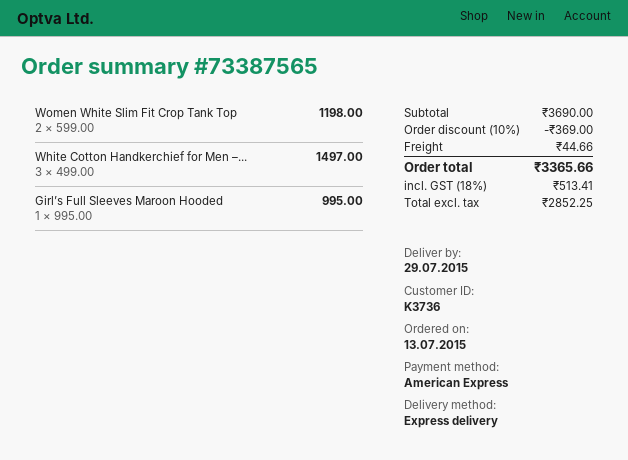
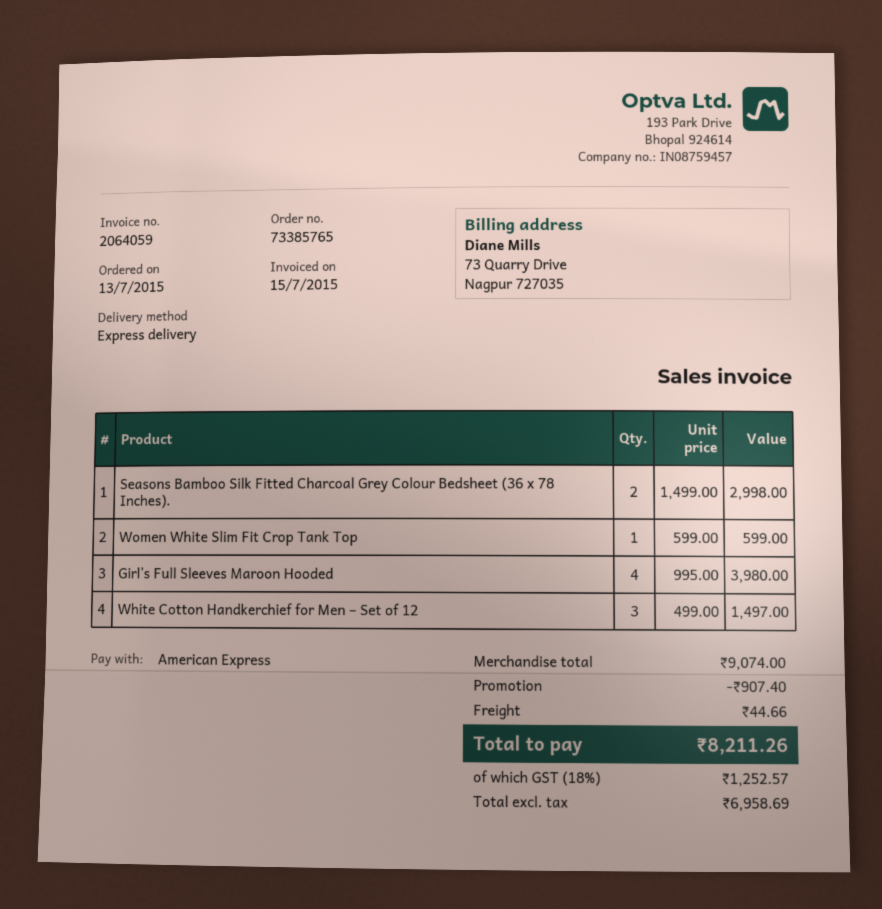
order number: 73387565 -> 73385765
Women White Slim Fit Crop Tank Top: 2 x 599.00 = 1198.00 -> 1 x 599.00 = 599.00
Girl’s Full Sleeves Maroon Hooded: 1 x 995.00 = 995.00 -> 4 x 995.00 = 3980.00
Seasons Bamboo Silk Fitted Charcoal Grey Colour Bedsheet (36 x 78 Inches).: none -> 2 x 1499.00 = 2998.00
subtotal: 3690.00 -> 9074.00
discount: 369.00 -> 907.40
net: 2852.25 -> 6958.69
tax: 18% = 513.41 -> 18% = 1252.57
total: 3365.66 -> 8211.26

